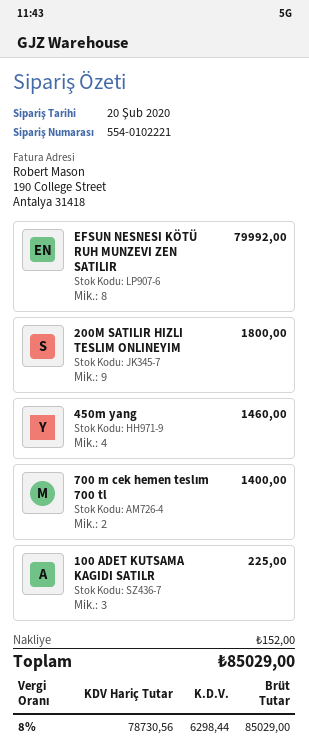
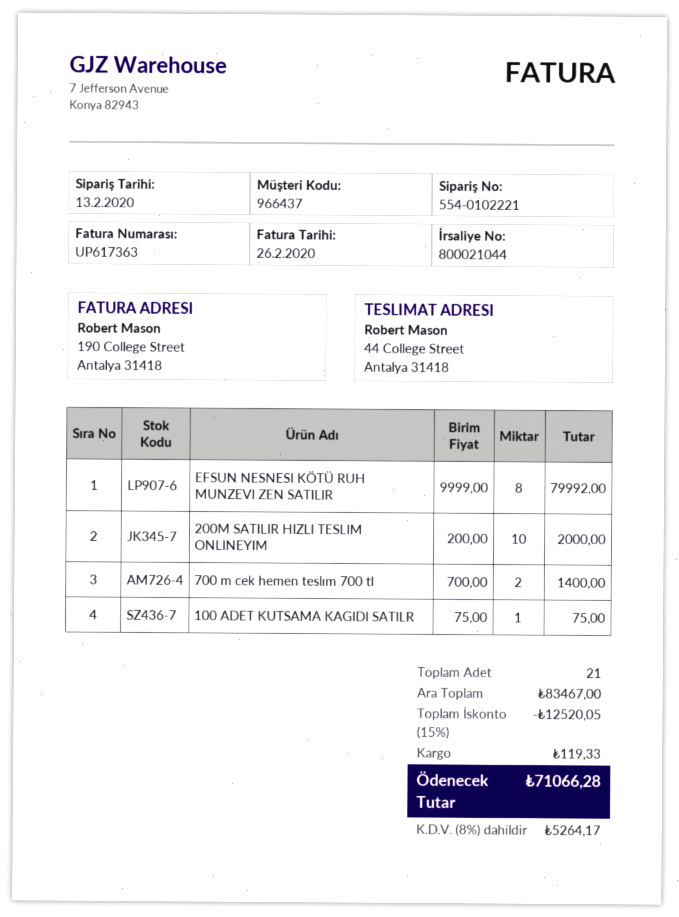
order date: 2020-02-20 -> 2020-02-13
200M SATILIR HIZLI TESLIM ONLINEYIM: 9 for 1800.00 -> 10 for 2000.00
450m yang: 4 for 1460.00 -> none
100 ADET KUTSAMA KAGIDI SATILR: 3 for 225.00 -> 1 for 75.00
discount: none -> 15% = 12520.05
shipping: 152.00 -> 119.33
tax: 8% = 6298.44 -> 8% = 5264.17
total: 85029.00 -> 71066.28

